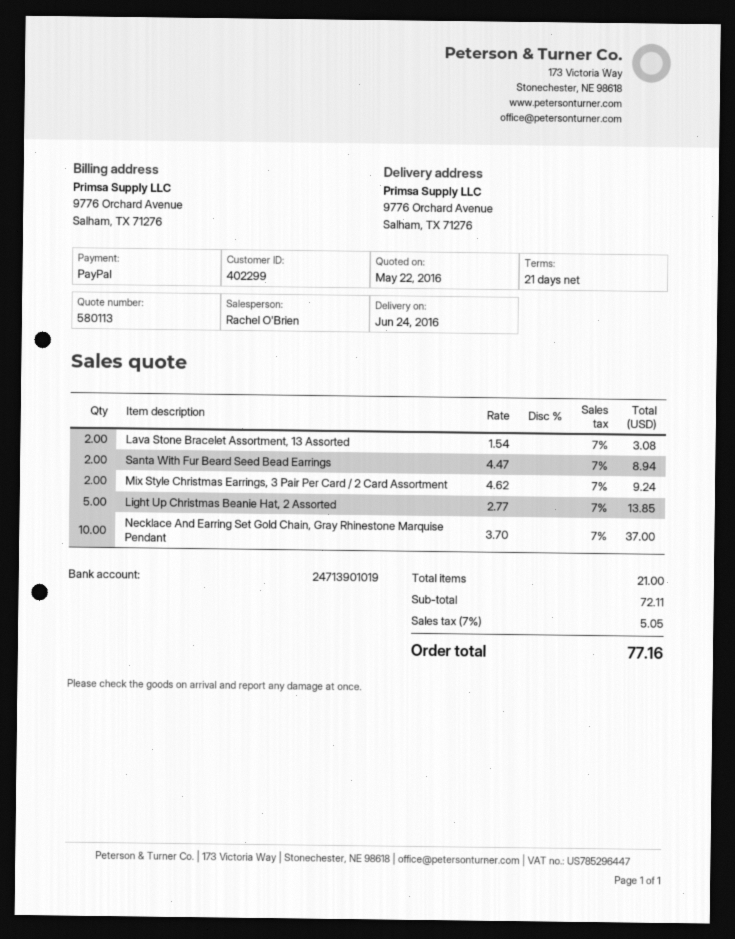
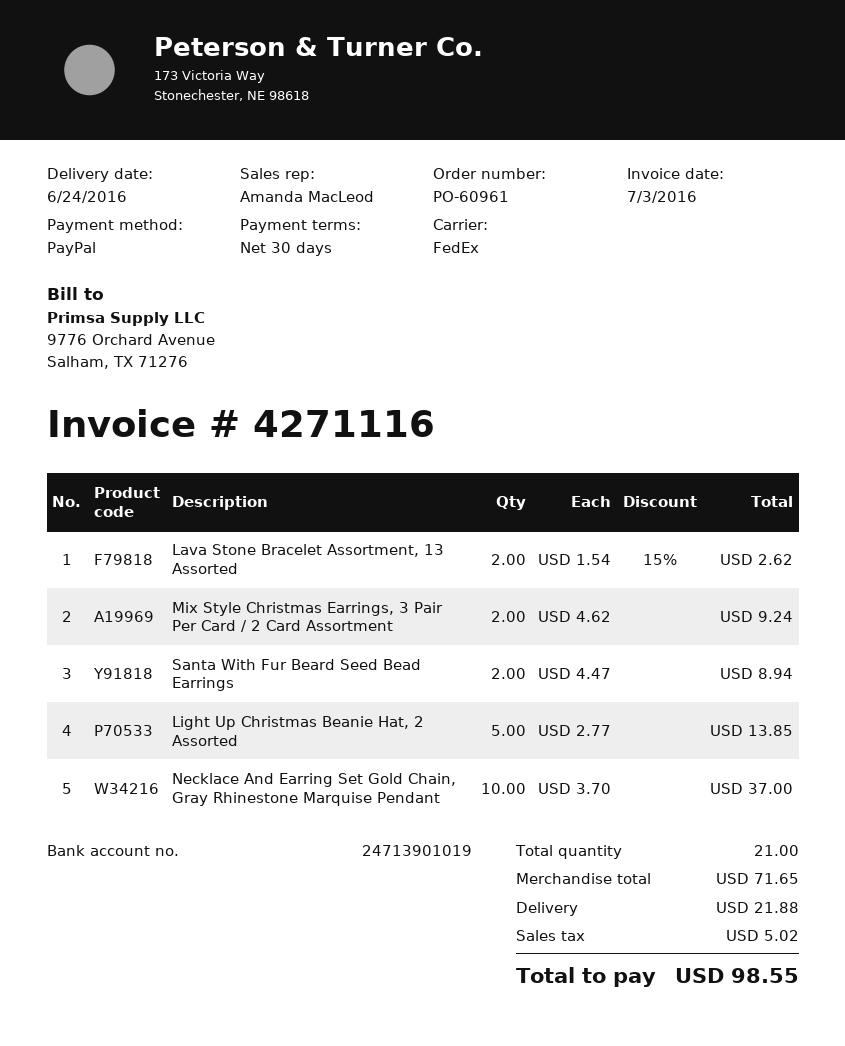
payment terms: 21 days -> 30 days
sales rep: Rachel O'Brien -> Amanda MacLeod
Lava Stone Bracelet Assortment, 13 Assorted: 2 x 1.54 = 3.08 -> 2 x 1.54 - 15% = 2.62
subtotal: 72.11 -> 71.65
shipping: none -> 21.88
tax: 5.05 -> 5.02
total: 77.16 -> 98.55

